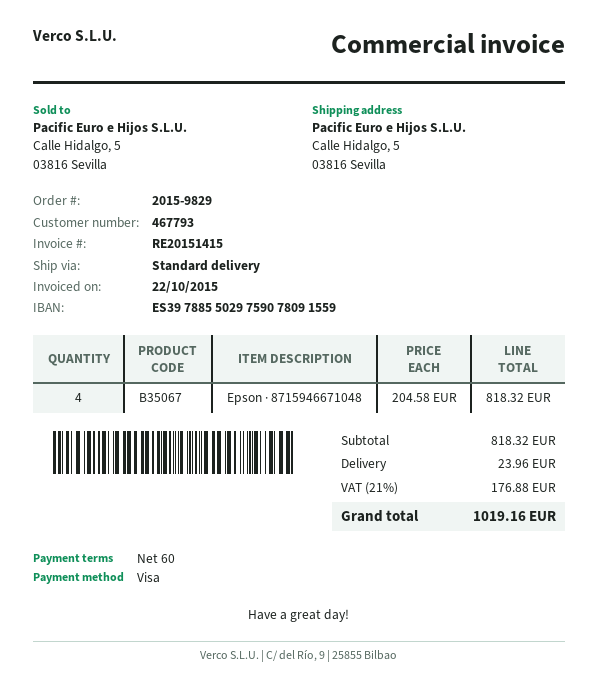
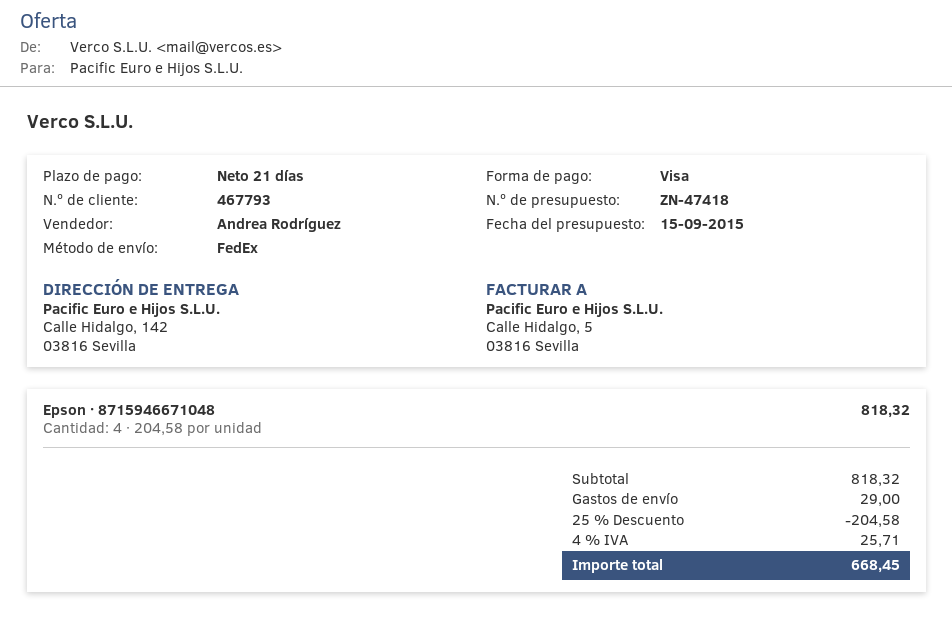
payment terms: 60 days -> 21 days
shipping method: standard -> FedEx
ship to: Calle Hidalgo, 5, 03816 Sevilla -> Calle Hidalgo, 142, 03816 Sevilla
discount: none -> 25% = 204.58
shipping: 23.96 -> 29.00
tax: 21% = 176.88 -> 4% = 25.71
total: 1019.16 -> 668.45

